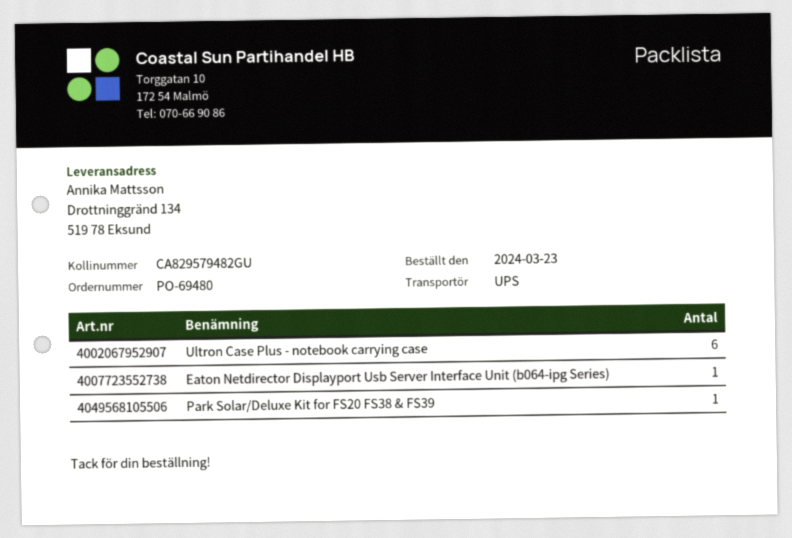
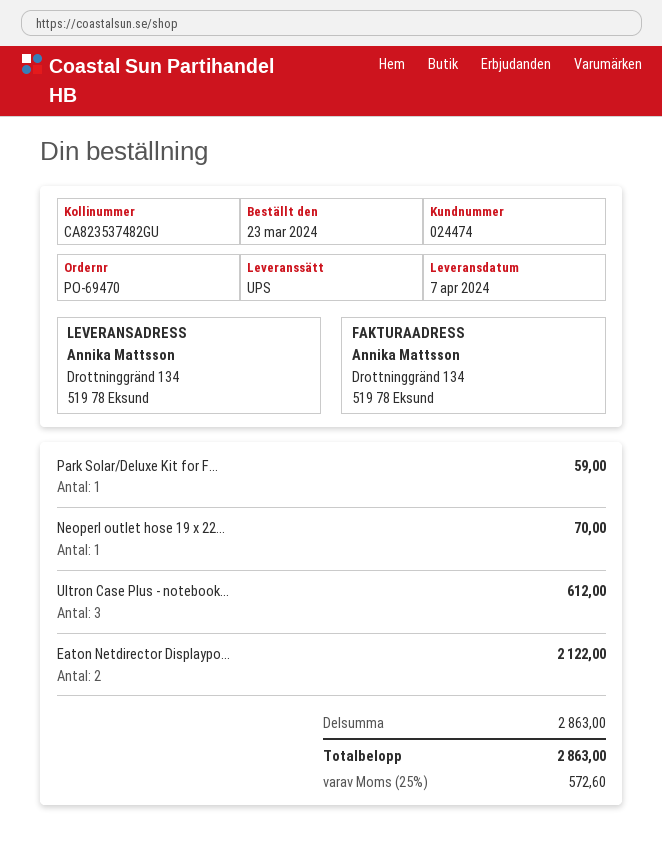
order number: PO-69480 -> PO-69470
tracking number: CA829579482GU -> CA823537482GU
Ultron Case Plus - notebook carrying case: 6 -> 3
Eaton Netdirector Displayport Usb Server Interface Unit (b064-ipg Series): 1 -> 2
Neoperl outlet hose 19 x 22...: none -> 1

